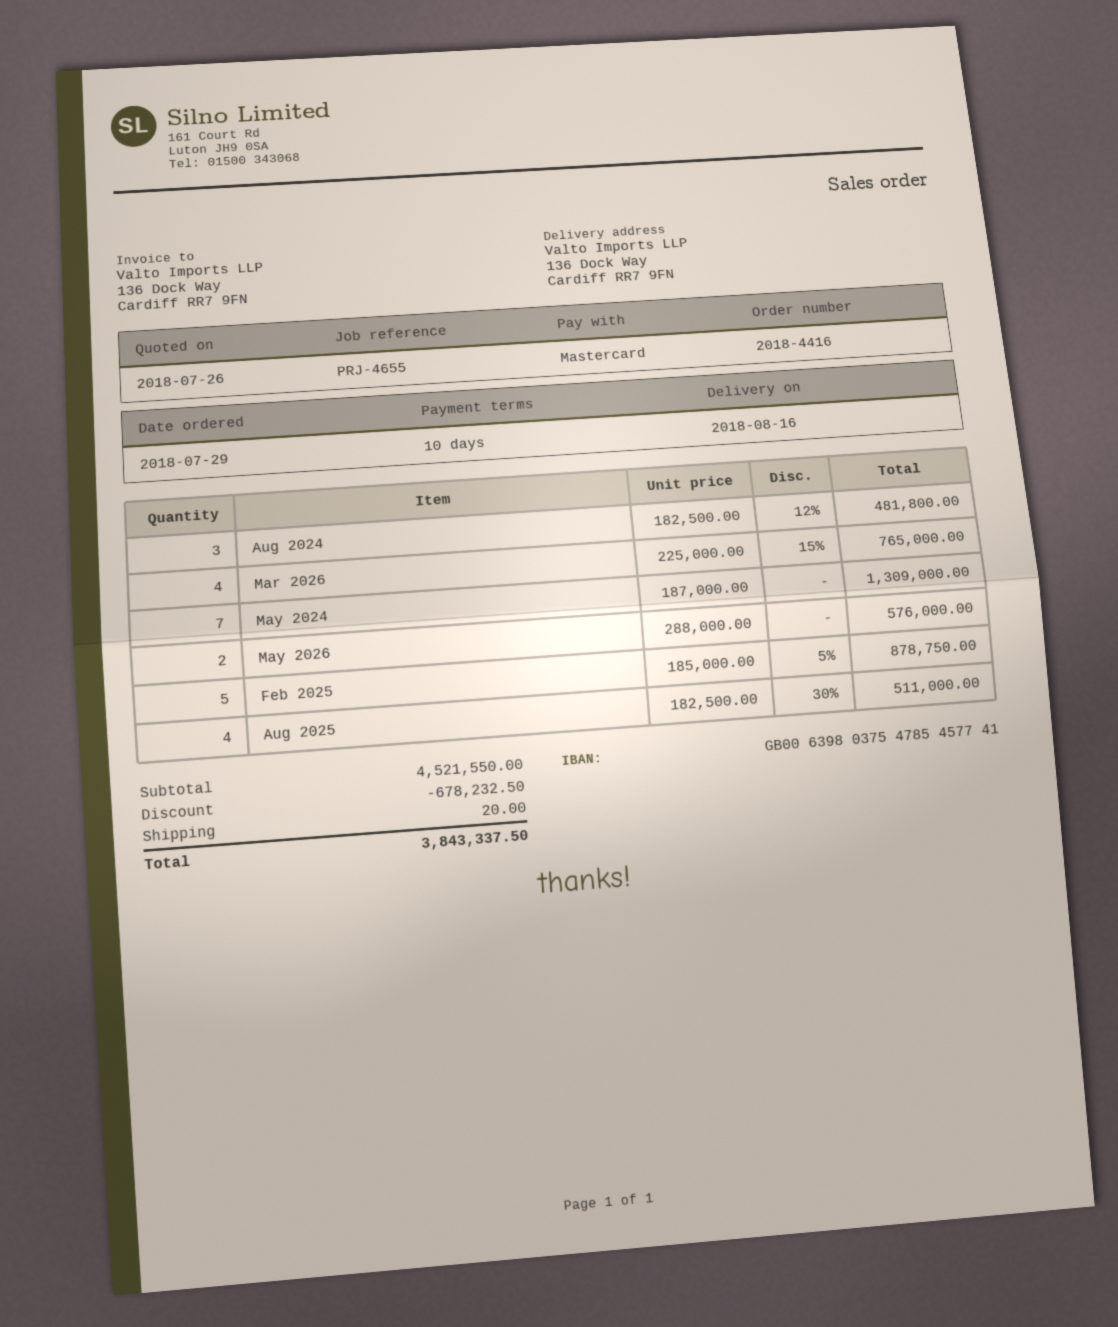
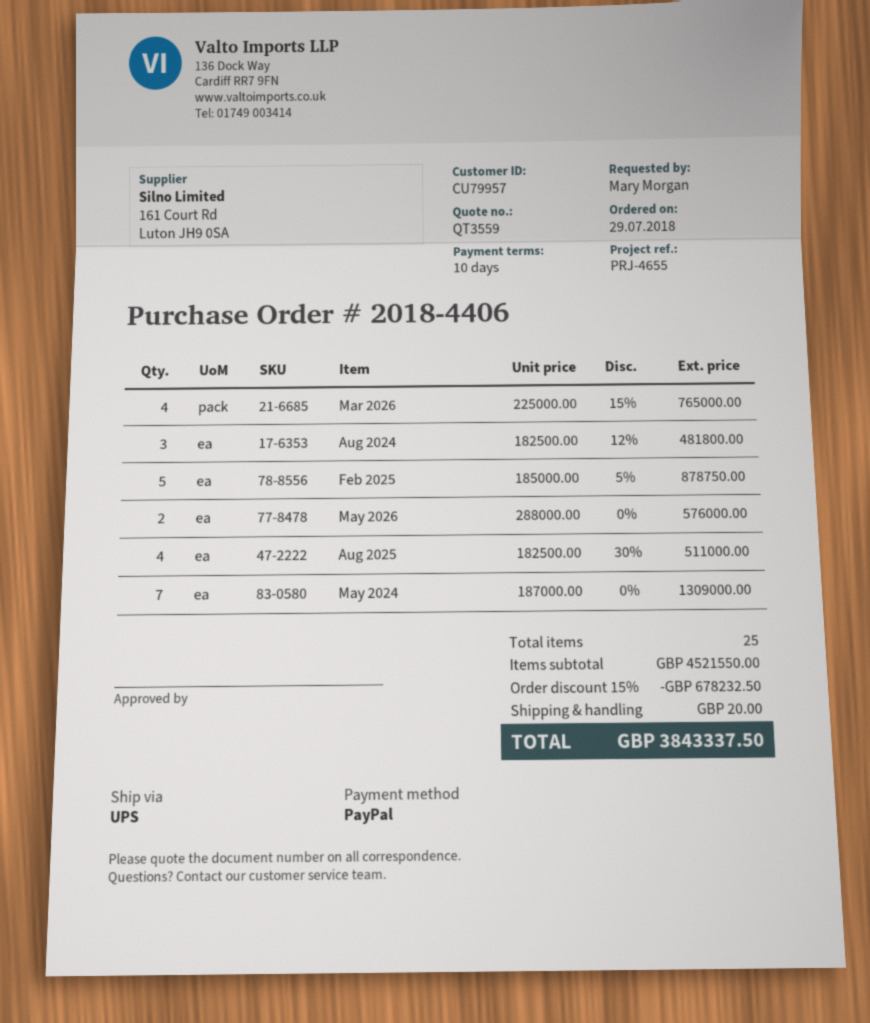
order number: 2018-4416 -> 2018-4406
payment method: Mastercard -> PayPal

